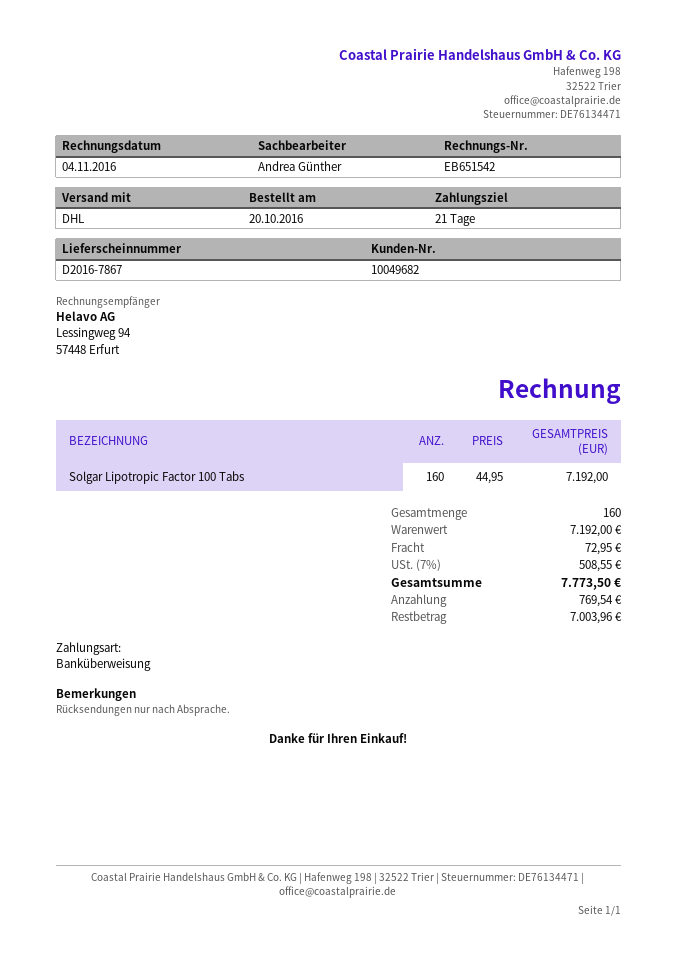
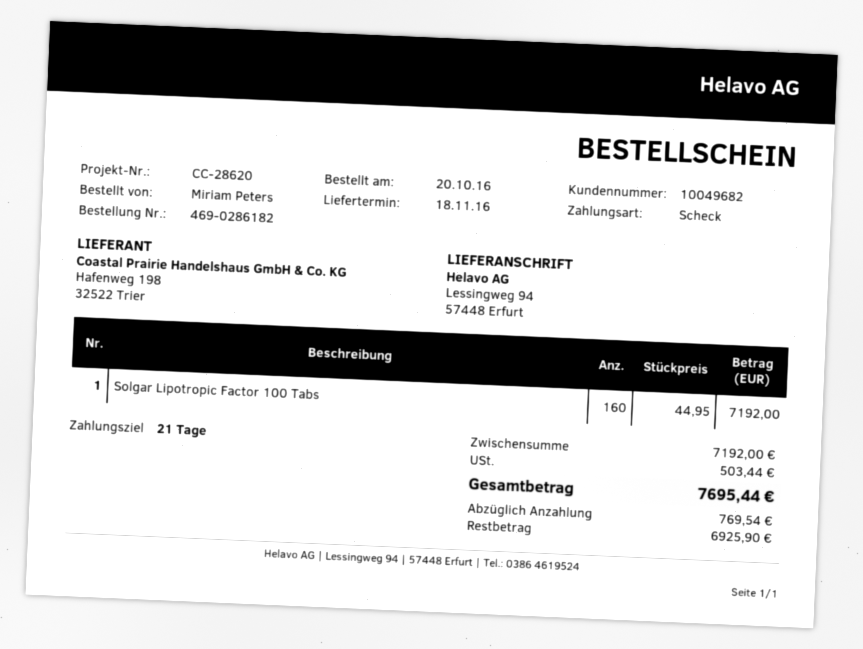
payment method: bank transfer -> cheque
shipping: 72.95 -> none
tax: 508.55 -> 503.44
total: 7773.50 -> 7695.44
balance: 7003.96 -> 6925.90

